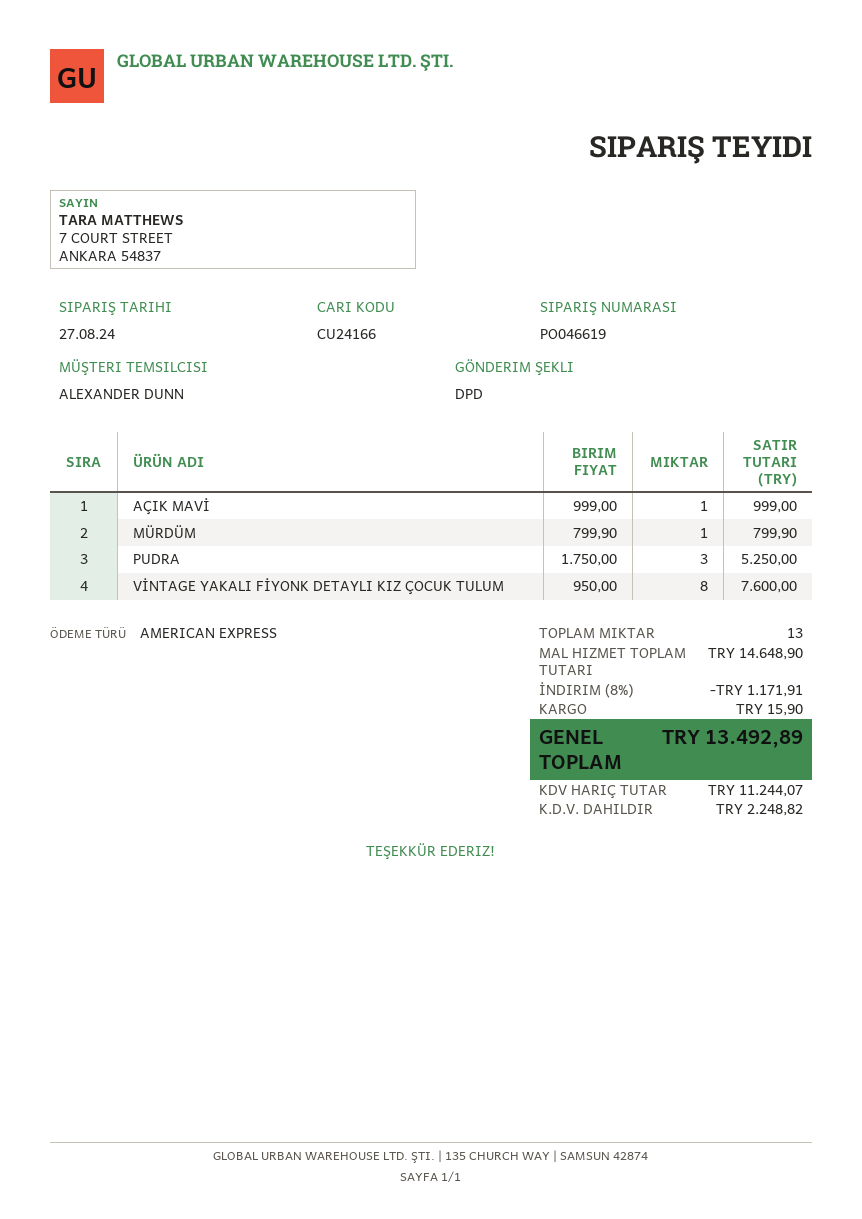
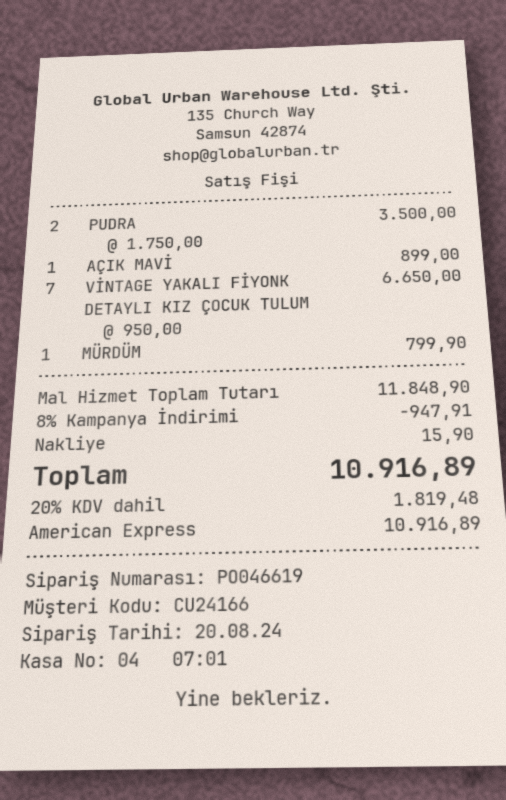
order date: 2024-08-27 -> 2024-08-20
AÇIK MAVİ: 1 x 999.00 = 999.00 -> 1 x 899.00 = 899.00
PUDRA: 3 x 1750.00 = 5250.00 -> 2 x 1750.00 = 3500.00
VİNTAGE YAKALI FİYONK DETAYLI KIZ ÇOCUK TULUM: 8 x 950.00 = 7600.00 -> 7 x 950.00 = 6650.00
subtotal: 14648.90 -> 11848.90
discount: 8% = 1171.91 -> 8% = 947.91
tax: 2248.82 -> 1819.48
total: 13492.89 -> 10916.89

